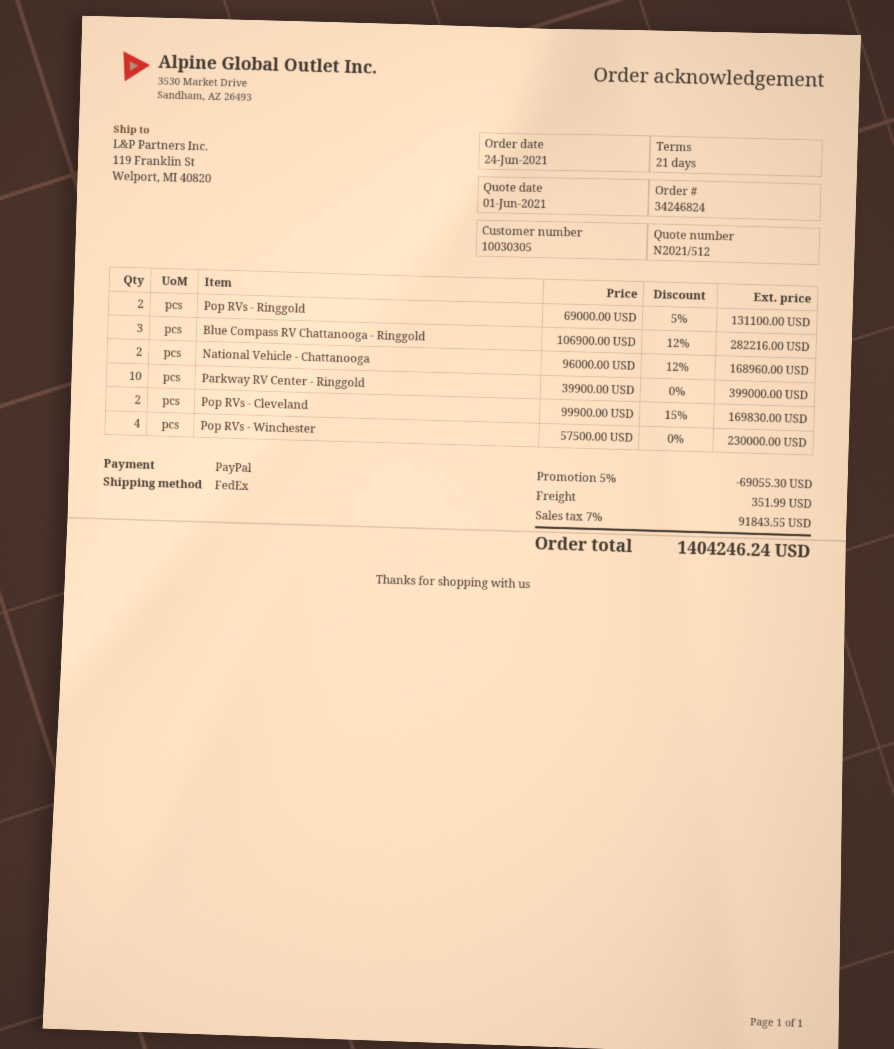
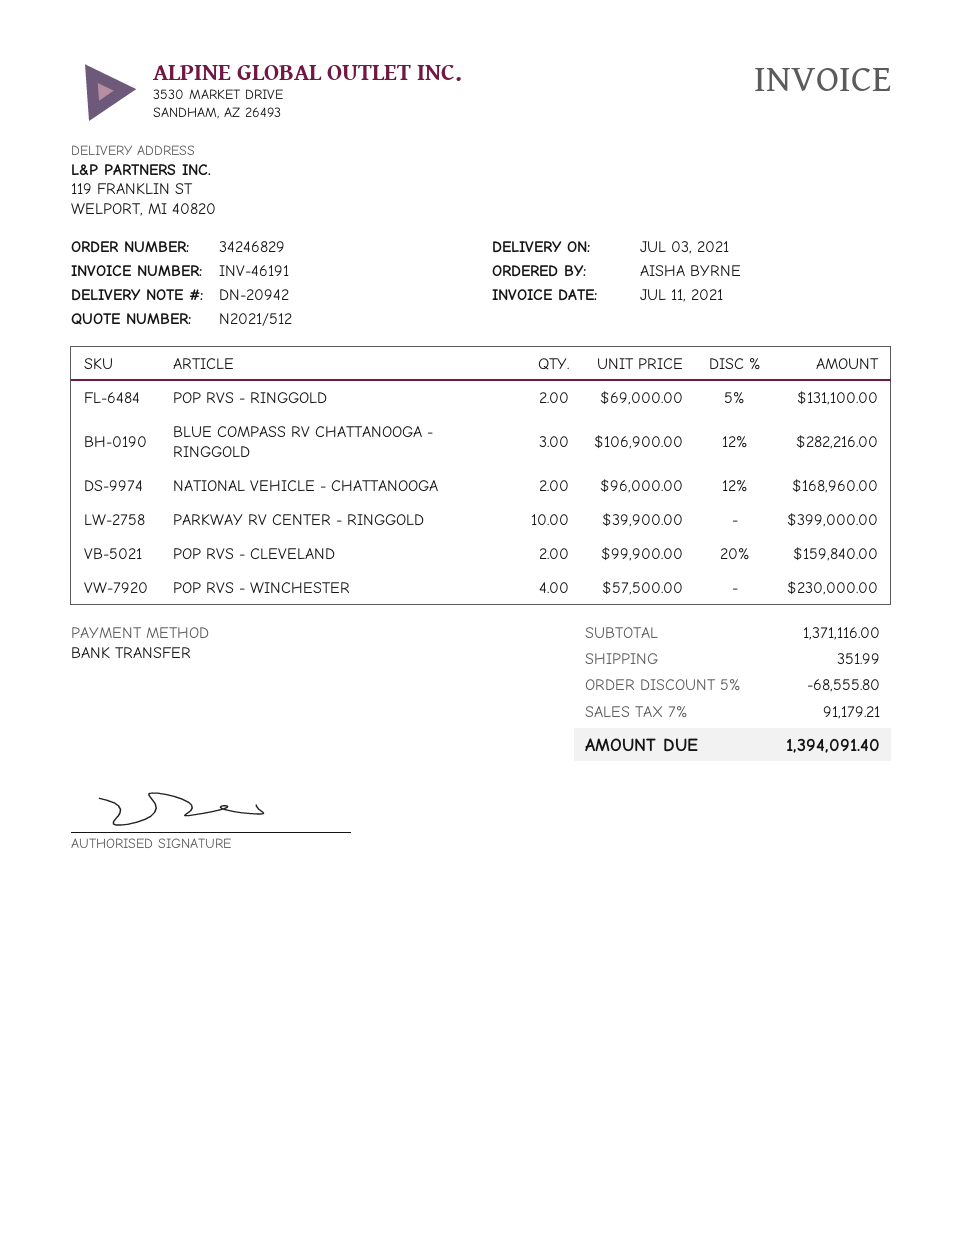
order number: 34246824 -> 34246829
payment method: PayPal -> bank transfer
Pop RVs - Cleveland: 2 x 99900.00 - 15% = 169830.00 -> 2 x 99900.00 - 20% = 159840.00
discount: 5% = 69055.30 -> 5% = 68555.80
tax: 7% = 91843.55 -> 7% = 91179.21
total: 1404246.24 -> 1394091.40

